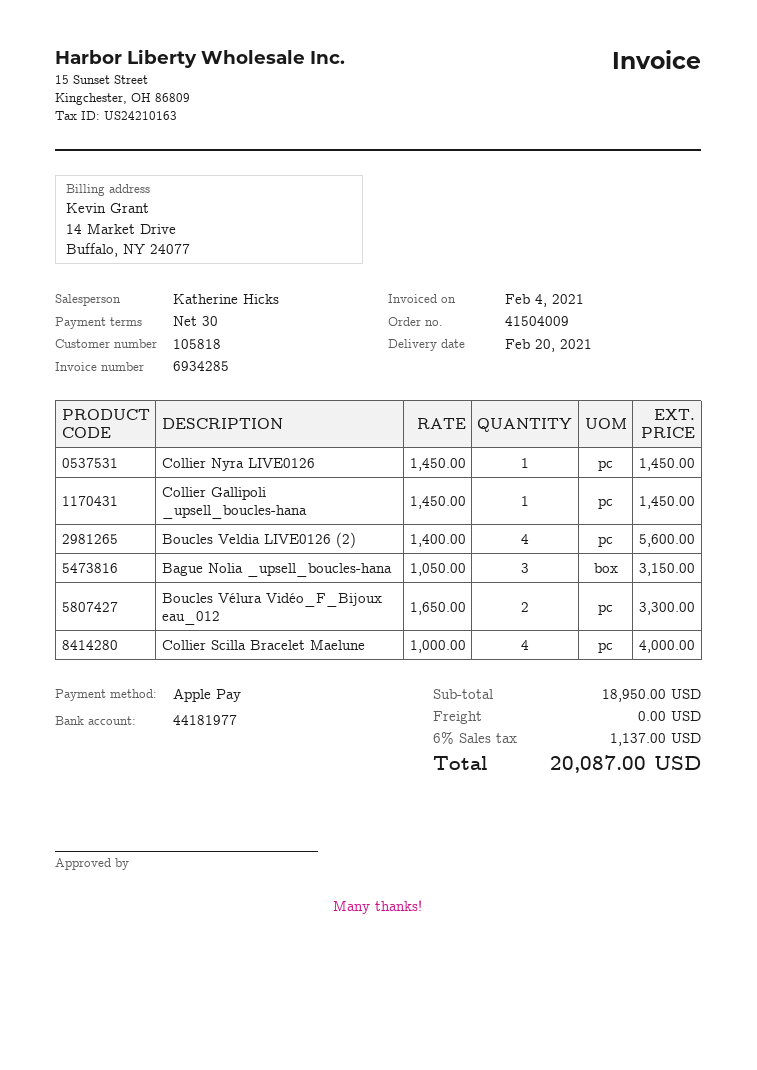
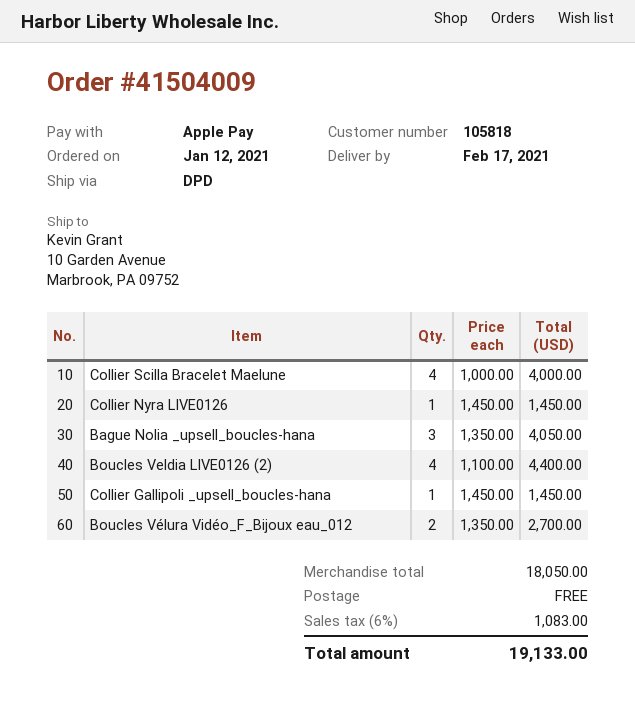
delivery date: 2021-02-20 -> 2021-02-17
Boucles Veldia LIVE0126 (2): 4 x 1400.00 = 5600.00 -> 4 x 1100.00 = 4400.00
Bague Nolia _upsell_boucles-hana: 3 x 1050.00 = 3150.00 -> 3 x 1350.00 = 4050.00
Boucles Vélura Vidéo_F_Bijoux eau_012: 2 x 1650.00 = 3300.00 -> 2 x 1350.00 = 2700.00
subtotal: 18950.00 -> 18050.00
tax: 6% = 1137.00 -> 6% = 1083.00
total: 20087.00 -> 19133.00

